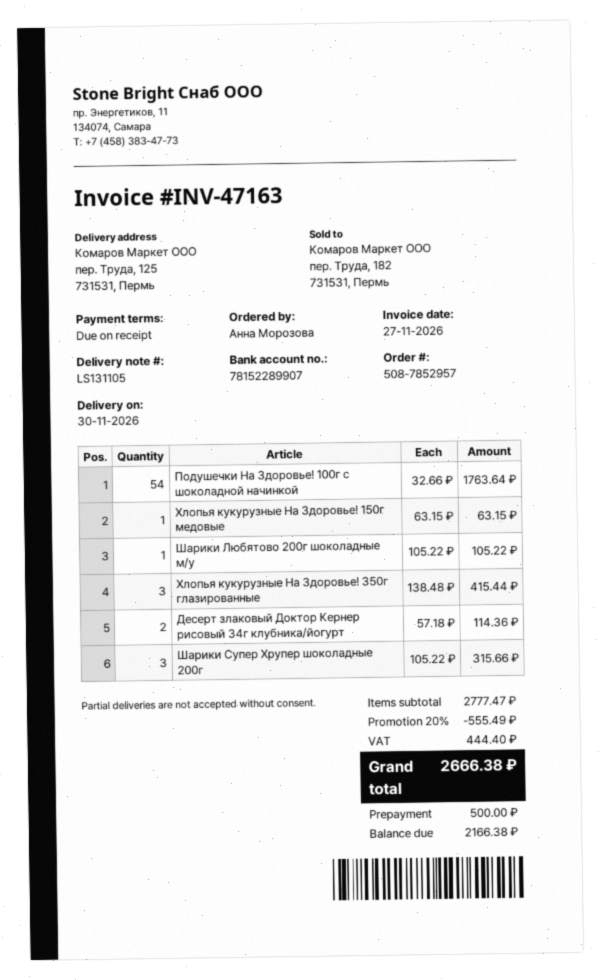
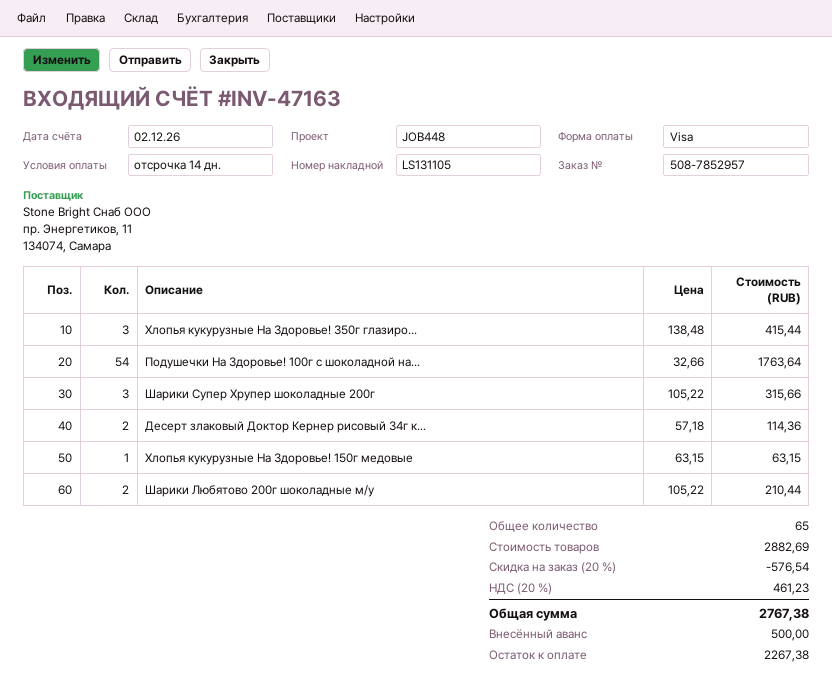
invoice date: 2026-11-27 -> 2026-12-02
payment terms: on receipt -> 14 days
Шарики Любятово 200г шоколадные м/у: 1 x 105.22 = 105.22 -> 2 x 105.22 = 210.44
subtotal: 2777.47 -> 2882.69
discount: 20% = 555.49 -> 20% = 576.54
tax: 444.40 -> 461.23
total: 2666.38 -> 2767.38
balance: 2166.38 -> 2267.38

